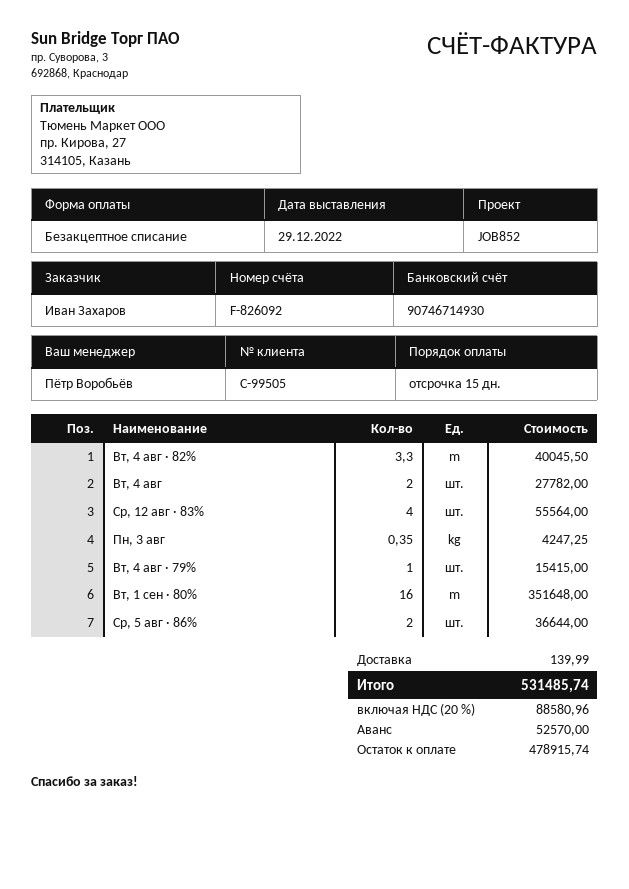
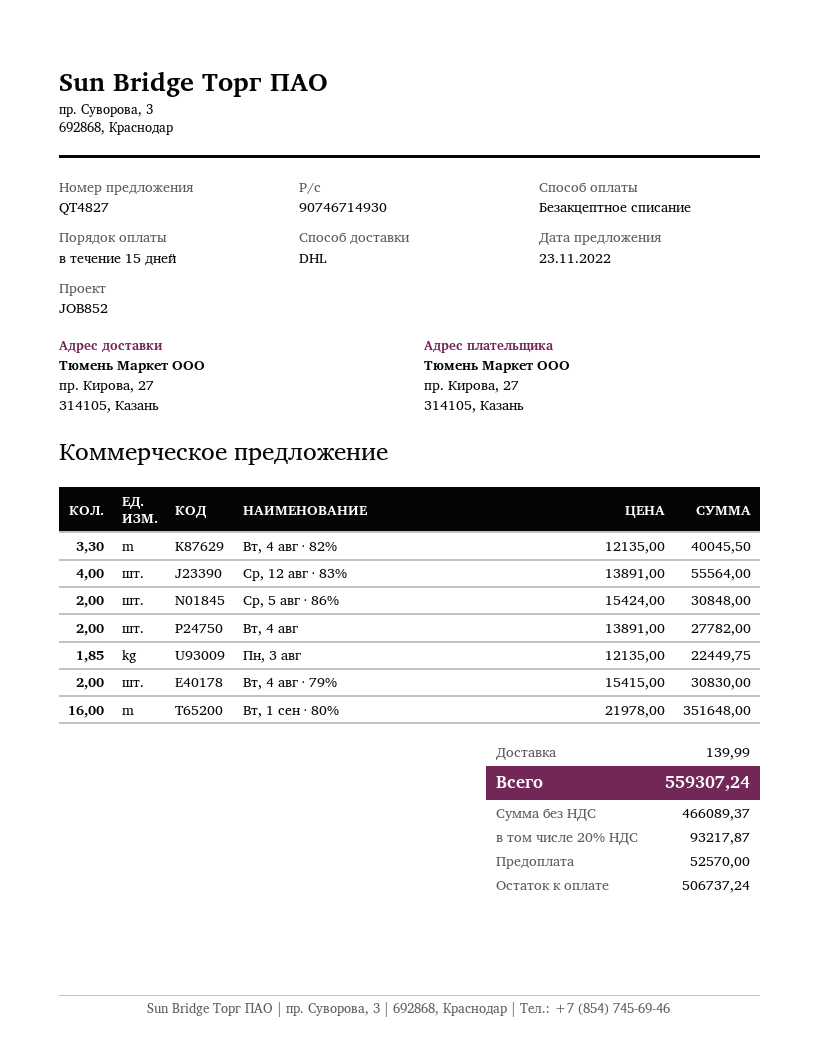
Пн, 3 авг: 0.35 for 4247.25 -> 1.85 for 22449.75
Вт, 4 авг · 79%: 1 for 15415.00 -> 2 for 30830.00
Ср, 5 авг · 86%: 2 for 36644.00 -> 2 for 30848.00
tax: 20% = 88580.96 -> 20% = 93217.87
total: 531485.74 -> 559307.24
balance: 478915.74 -> 506737.24

